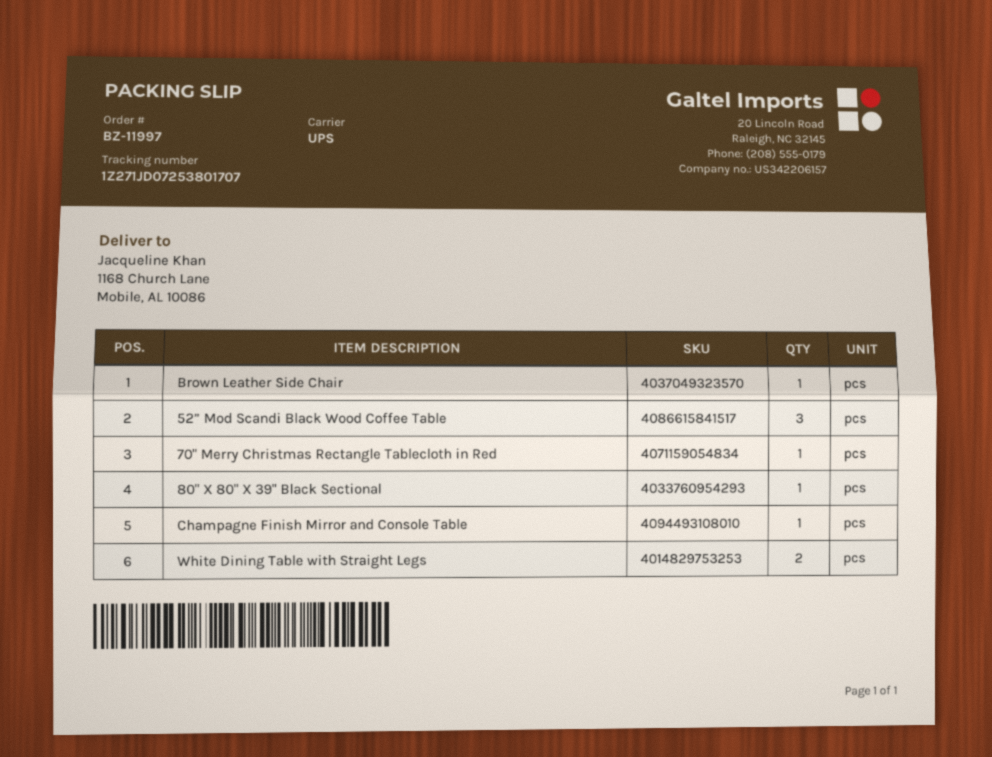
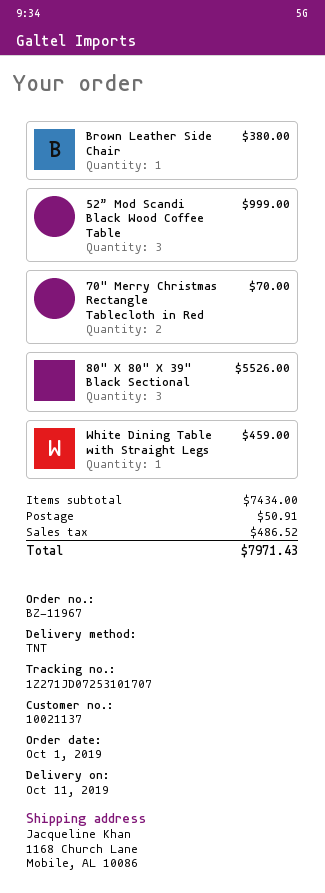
order number: BZ-11997 -> BZ-11967
shipping method: UPS -> TNT
tracking number: 1Z271JD07253801707 -> 1Z271JD07253101707
70" Merry Christmas Rectangle Tablecloth in Red: 1 -> 2
80" X 80" X 39" Black Sectional: 1 -> 3
Champagne Finish Mirror and Console Table: 1 -> none
White Dining Table with Straight Legs: 2 -> 1

